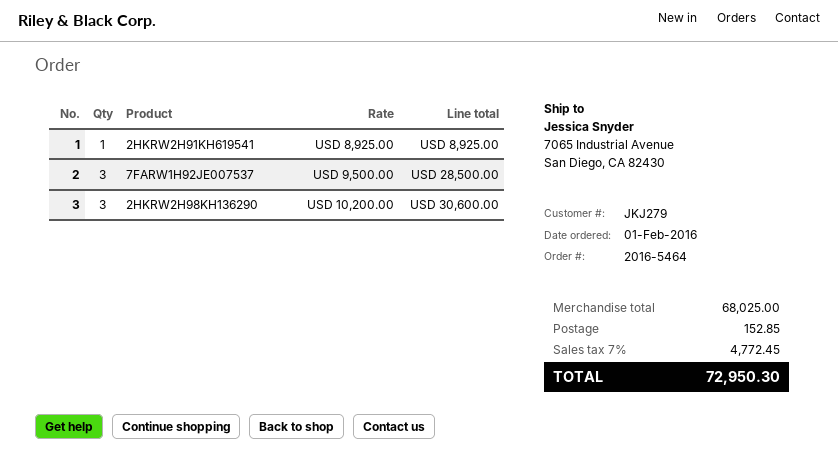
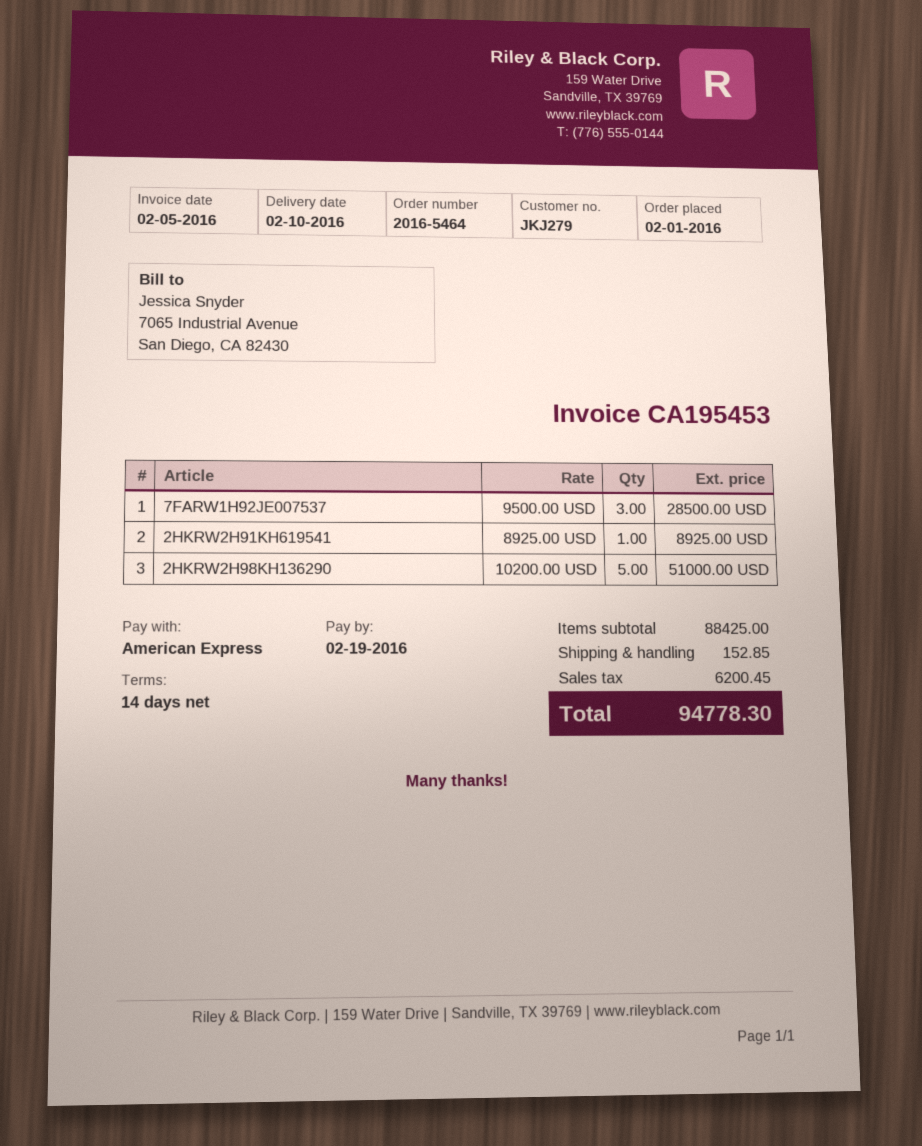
2HKRW2H98KH136290: 3 x 10200.00 = 30600.00 -> 5 x 10200.00 = 51000.00
subtotal: 68025.00 -> 88425.00
tax: 4772.45 -> 6200.45
total: 72950.30 -> 94778.30

